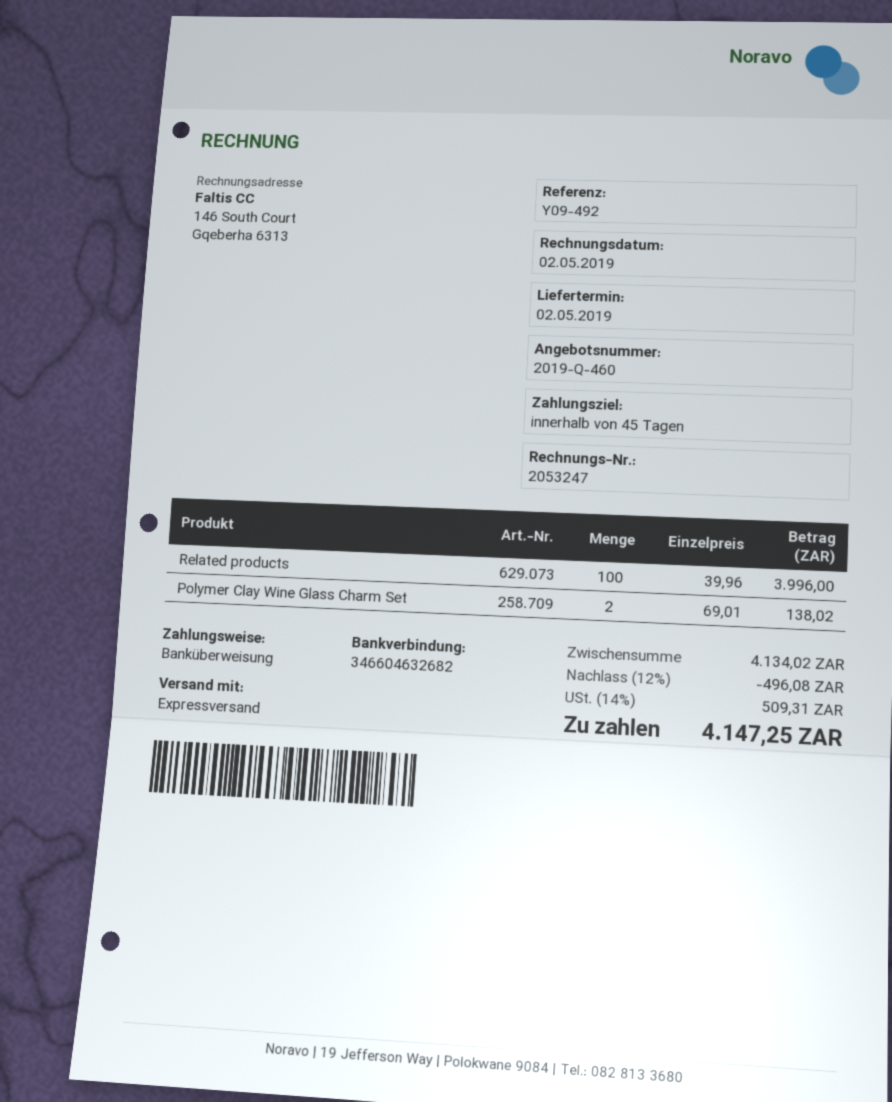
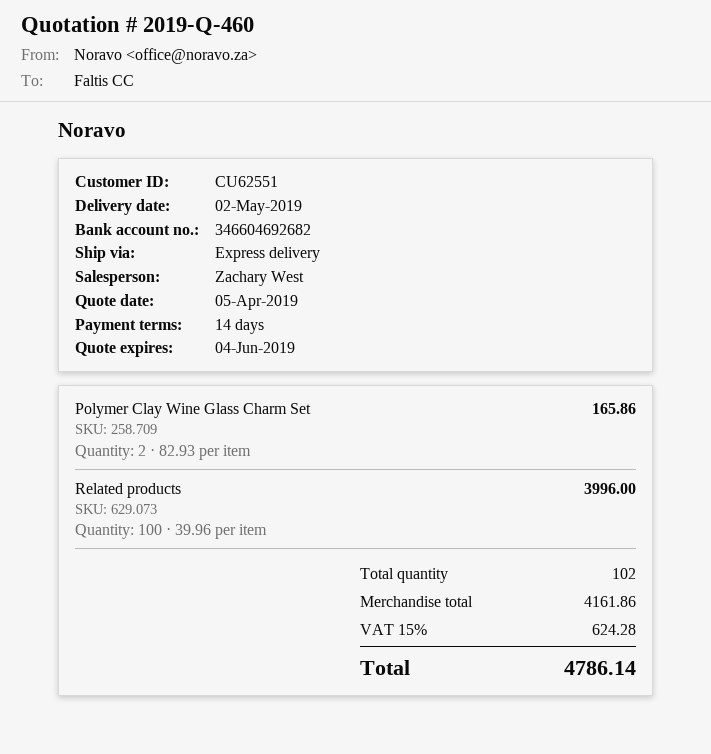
payment terms: 45 days -> 14 days
bank account: 346604632682 -> 346604692682
Polymer Clay Wine Glass Charm Set: 2 x 69.01 = 138.02 -> 2 x 82.93 = 165.86
subtotal: 4134.02 -> 4161.86
discount: 12% = 496.08 -> none
tax: 14% = 509.31 -> 15% = 624.28
total: 4147.25 -> 4786.14

